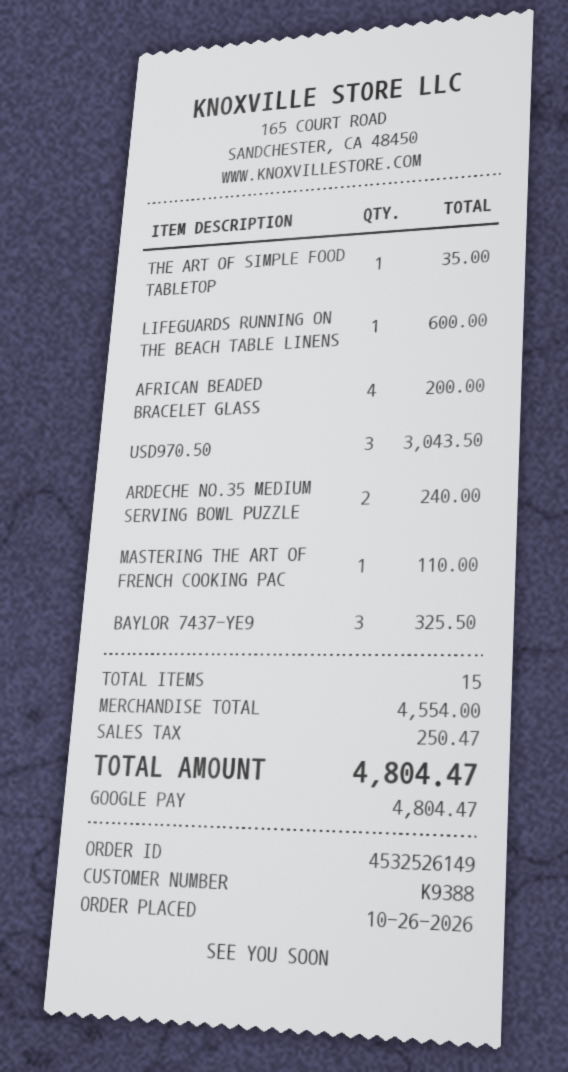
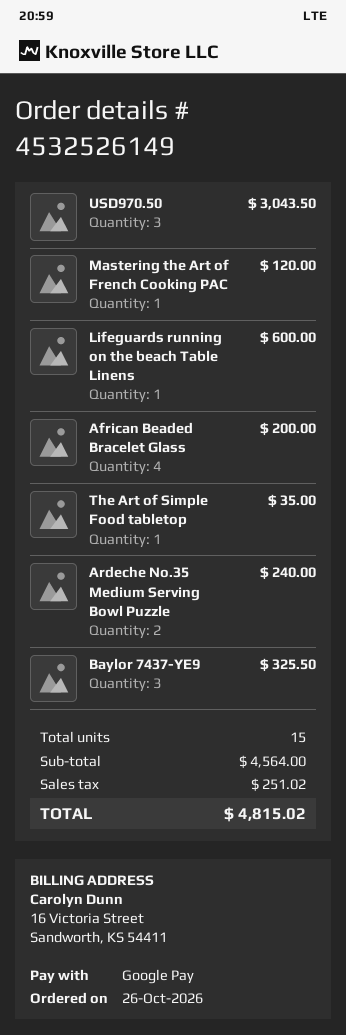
MASTERING THE ART OF FRENCH COOKING PAC: 1 for 110.00 -> 1 for 120.00
subtotal: 4554.00 -> 4564.00
tax: 250.47 -> 251.02
total: 4804.47 -> 4815.02

